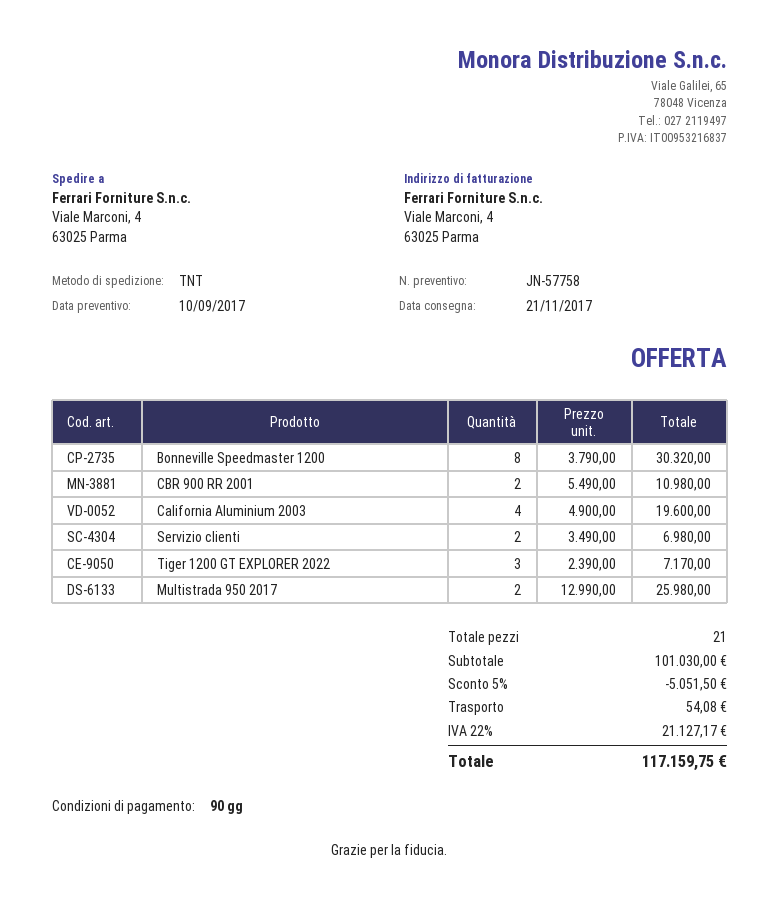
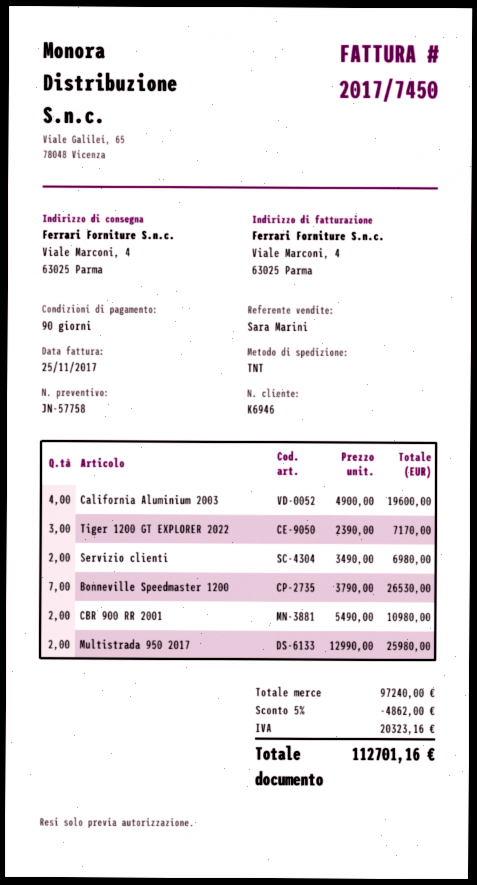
Bonneville Speedmaster 1200: 8 x 3790.00 = 30320.00 -> 7 x 3790.00 = 26530.00
subtotal: 101030.00 -> 97240.00
discount: 5% = 5051.50 -> 5% = 4862.00
shipping: 54.08 -> none
tax: 21127.17 -> 20323.16
total: 117159.75 -> 112701.16

